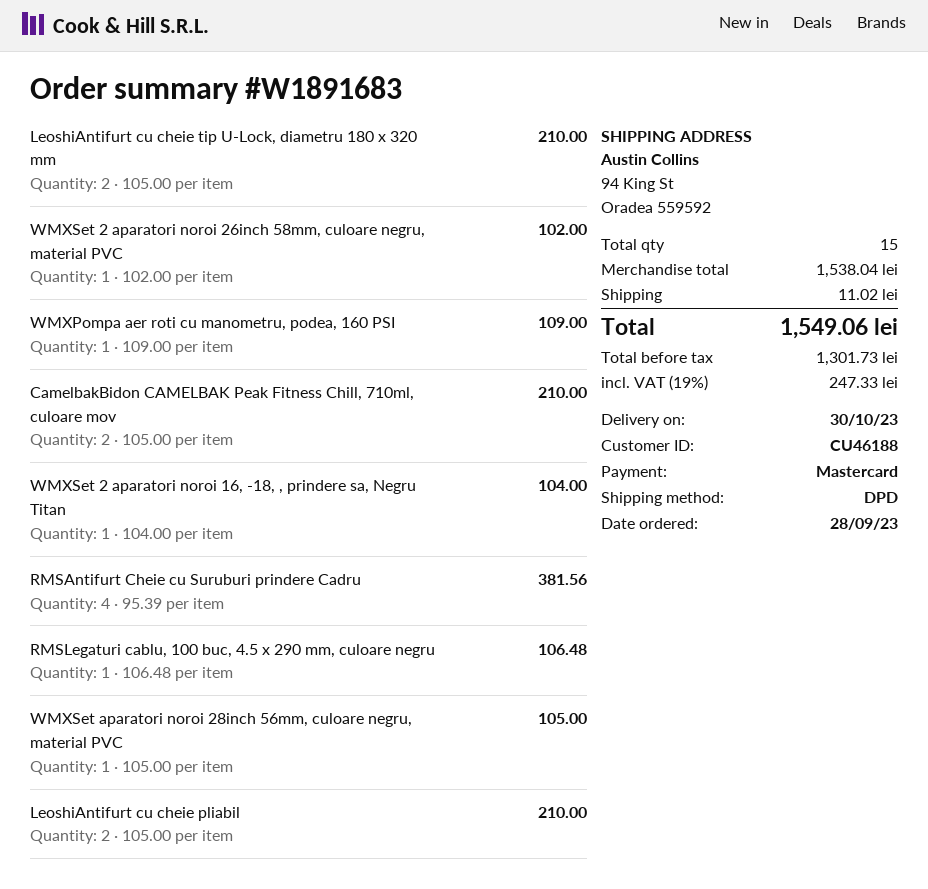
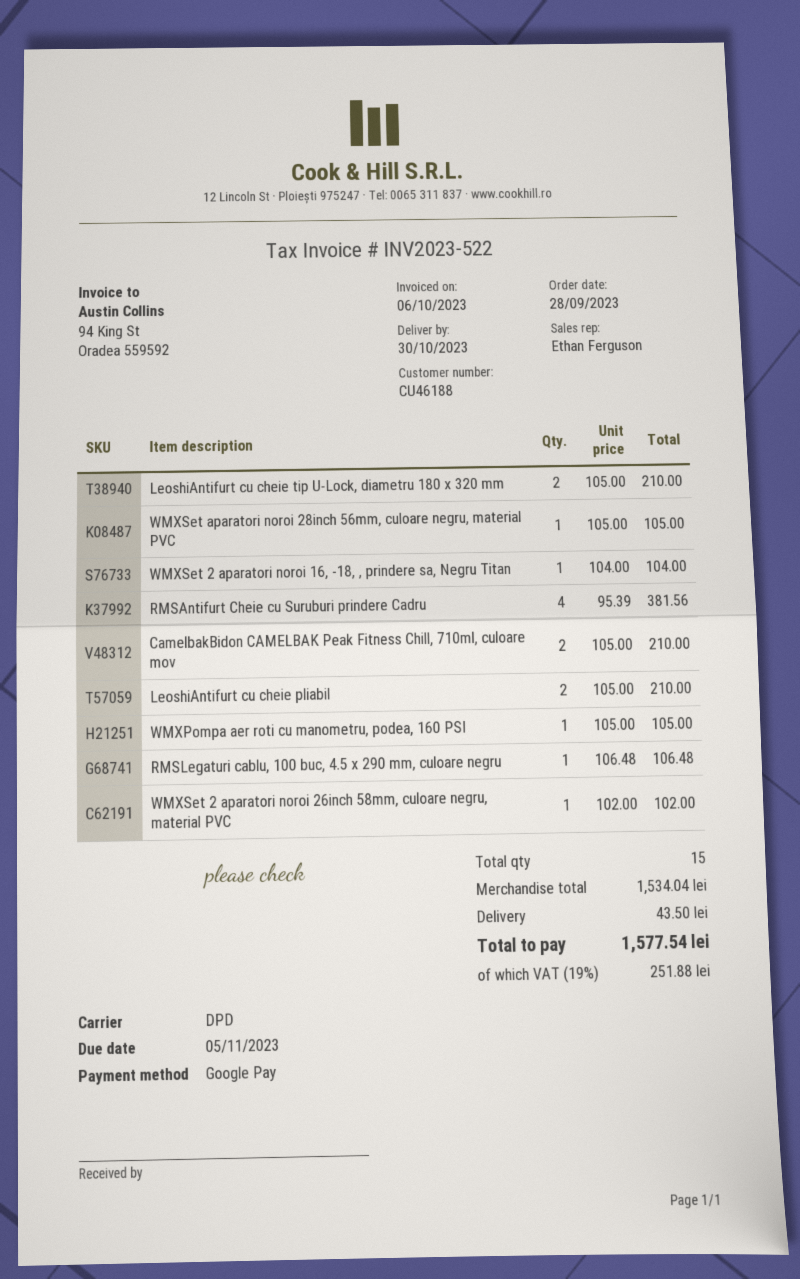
payment method: Mastercard -> Google Pay
WMXPompa aer roti cu manometru, podea, 160 PSI: 1 x 109.00 = 109.00 -> 1 x 105.00 = 105.00
subtotal: 1538.04 -> 1534.04
shipping: 11.02 -> 43.50
tax: 19% = 247.33 -> 19% = 251.88
total: 1549.06 -> 1577.54

